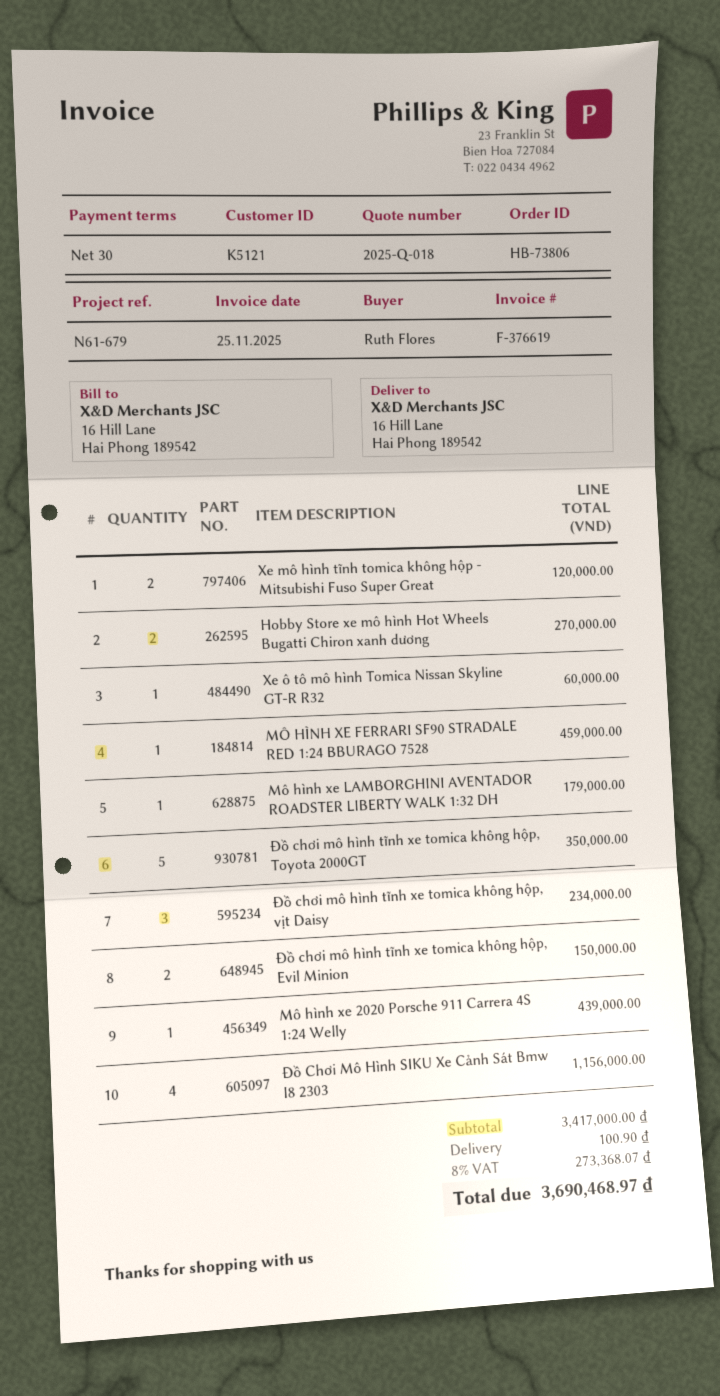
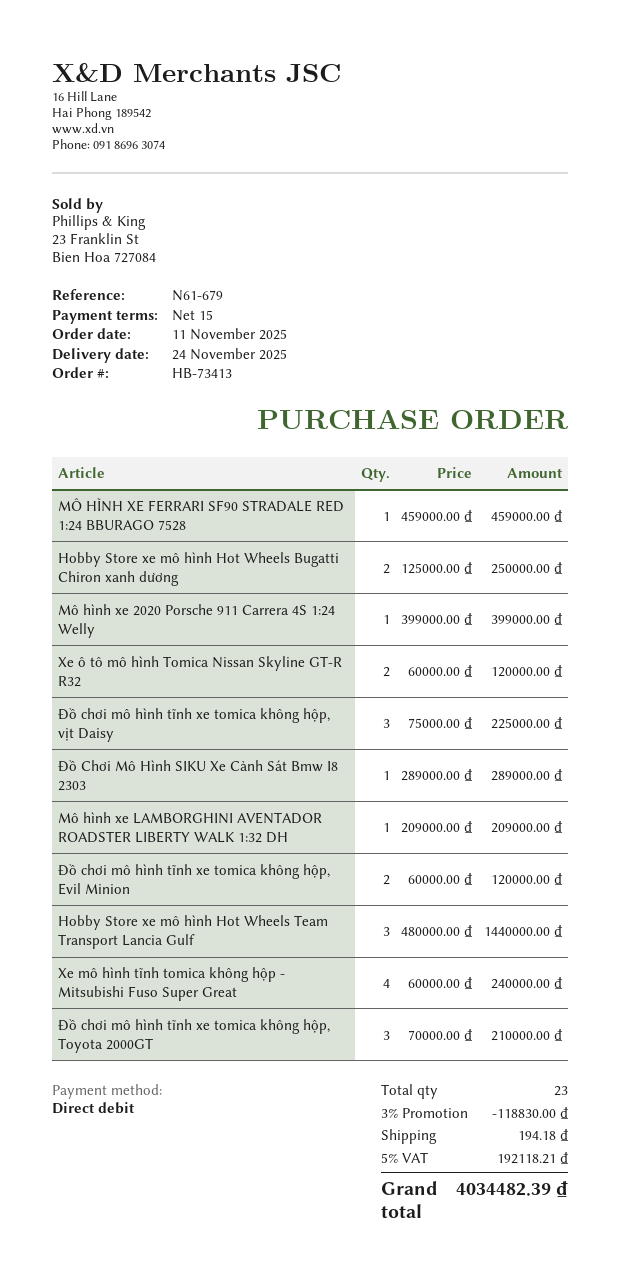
order number: HB-73806 -> HB-73413
payment terms: 30 days -> 15 days
Xe mô hình tĩnh tomica không hộp - Mitsubishi Fuso Super Great: 2 for 120000.00 -> 4 for 240000.00
Hobby Store xe mô hình Hot Wheels Bugatti Chiron xanh dương: 2 for 270000.00 -> 2 for 250000.00
Xe ô tô mô hình Tomica Nissan Skyline GT-R R32: 1 for 60000.00 -> 2 for 120000.00
Mô hình xe LAMBORGHINI AVENTADOR ROADSTER LIBERTY WALK 1:32 DH: 1 for 179000.00 -> 1 for 209000.00
Đồ chơi mô hình tĩnh xe tomica không hộp, Toyota 2000GT: 5 for 350000.00 -> 3 for 210000.00
Đồ chơi mô hình tĩnh xe tomica không hộp, vịt Daisy: 3 for 234000.00 -> 3 for 225000.00
Đồ chơi mô hình tĩnh xe tomica không hộp, Evil Minion: 2 for 150000.00 -> 2 for 120000.00
Mô hình xe 2020 Porsche 911 Carrera 4S 1:24 Welly: 1 for 439000.00 -> 1 for 399000.00
Đồ Chơi Mô Hình SIKU Xe Cảnh Sát Bmw I8 2303: 4 for 1156000.00 -> 1 for 289000.00
Hobby Store xe mô hình Hot Wheels Team Transport Lancia Gulf: none -> 3 for 1440000.00
discount: none -> 3% = 118830.00
shipping: 100.90 -> 194.18
tax: 8% = 273368.07 -> 5% = 192118.21
total: 3690468.97 -> 4034482.39

